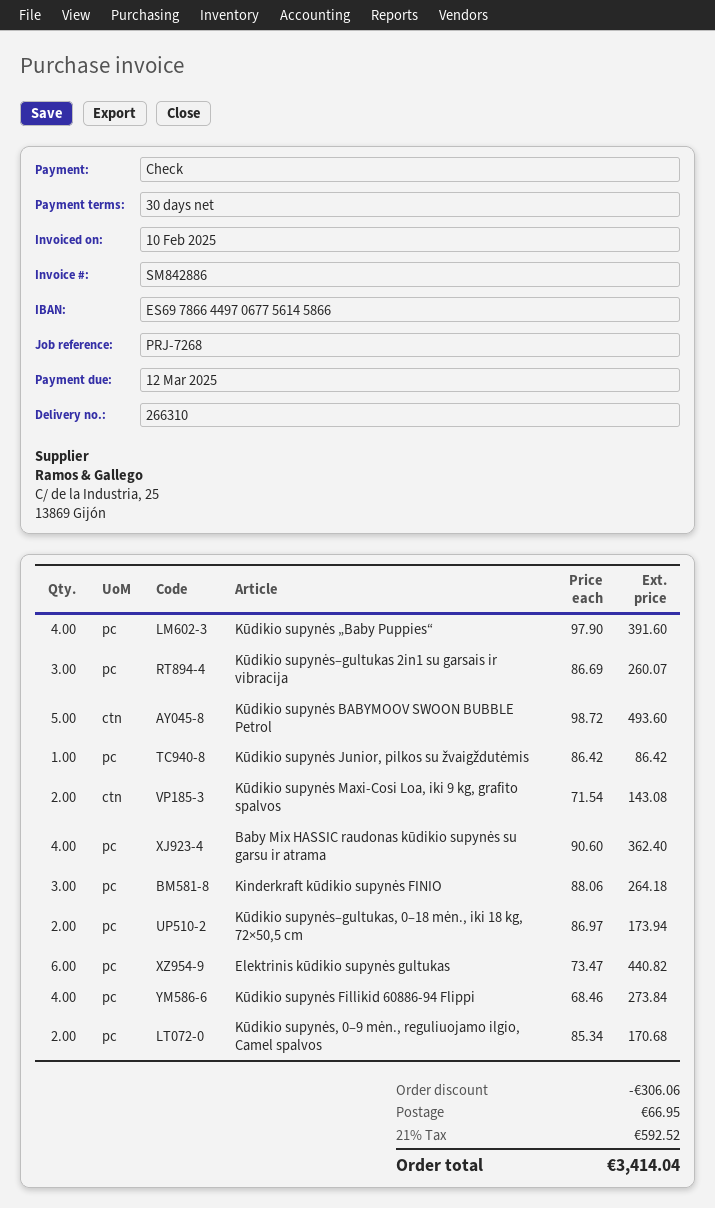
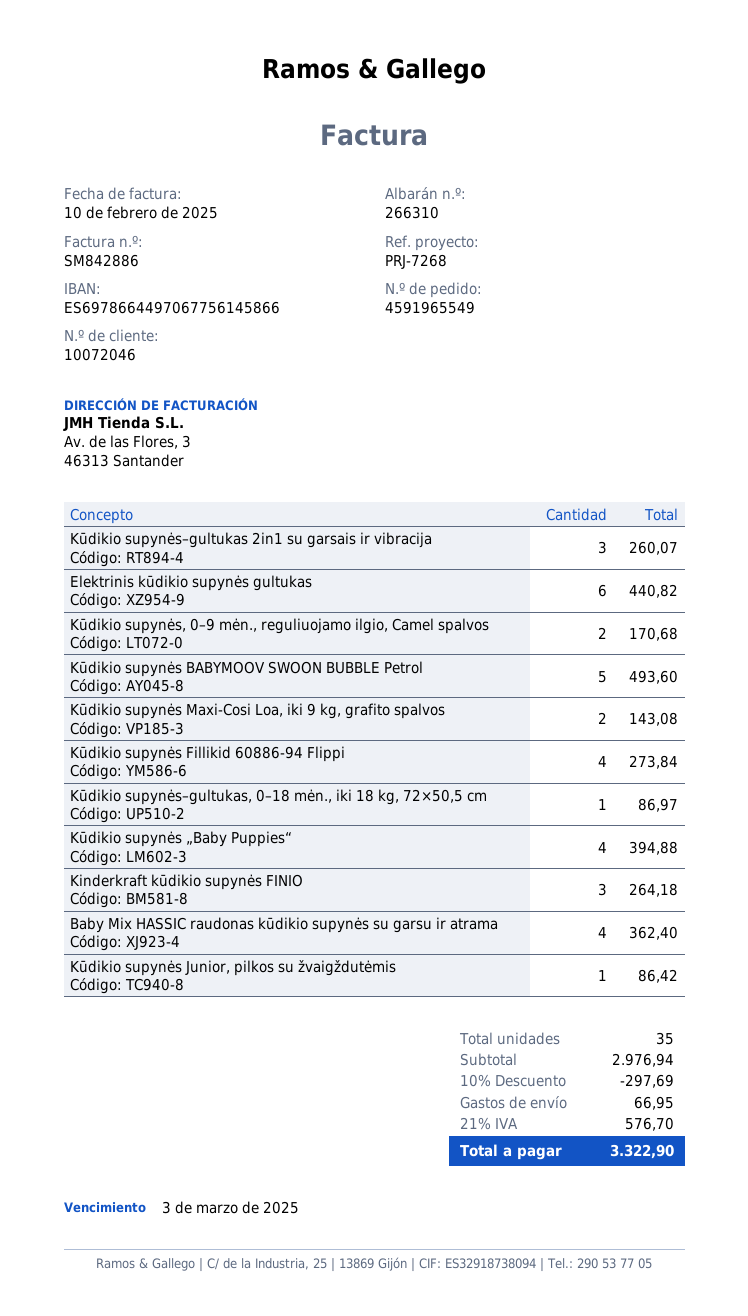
due date: 2025-03-12 -> 2025-03-03
Kūdikio supynės „Baby Puppies“: 4 for 391.60 -> 4 for 394.88
Kūdikio supynės–gultukas, 0–18 mėn., iki 18 kg, 72×50,5 cm: 2 for 173.94 -> 1 for 86.97
discount: 306.06 -> 297.69
tax: 21% = 592.52 -> 21% = 576.70
total: 3414.04 -> 3322.90

